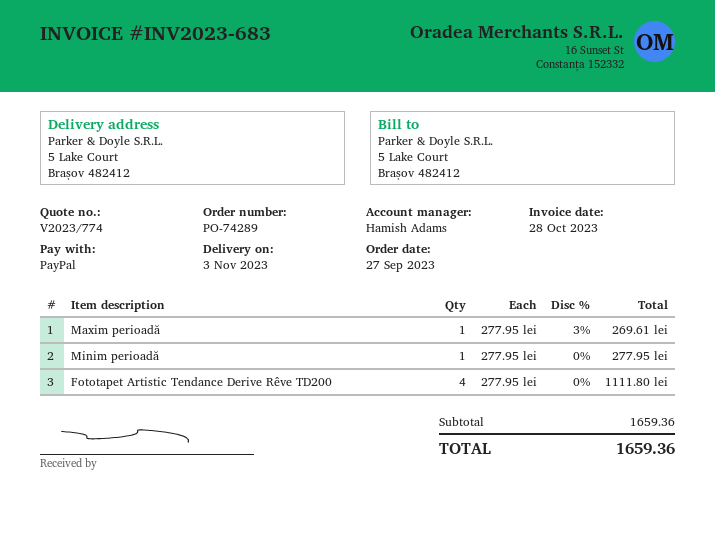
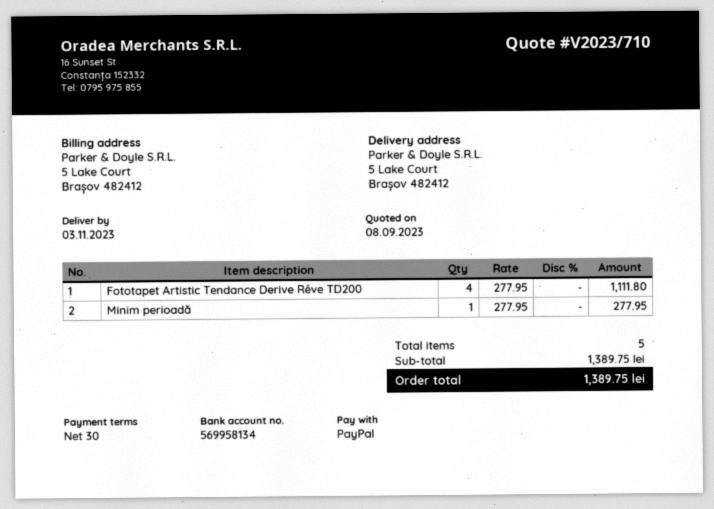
quote number: V2023/774 -> V2023/710
Maxim perioadă: 1 x 277.95 - 3% = 269.61 -> none
subtotal: 1659.36 -> 1389.75
total: 1659.36 -> 1389.75

